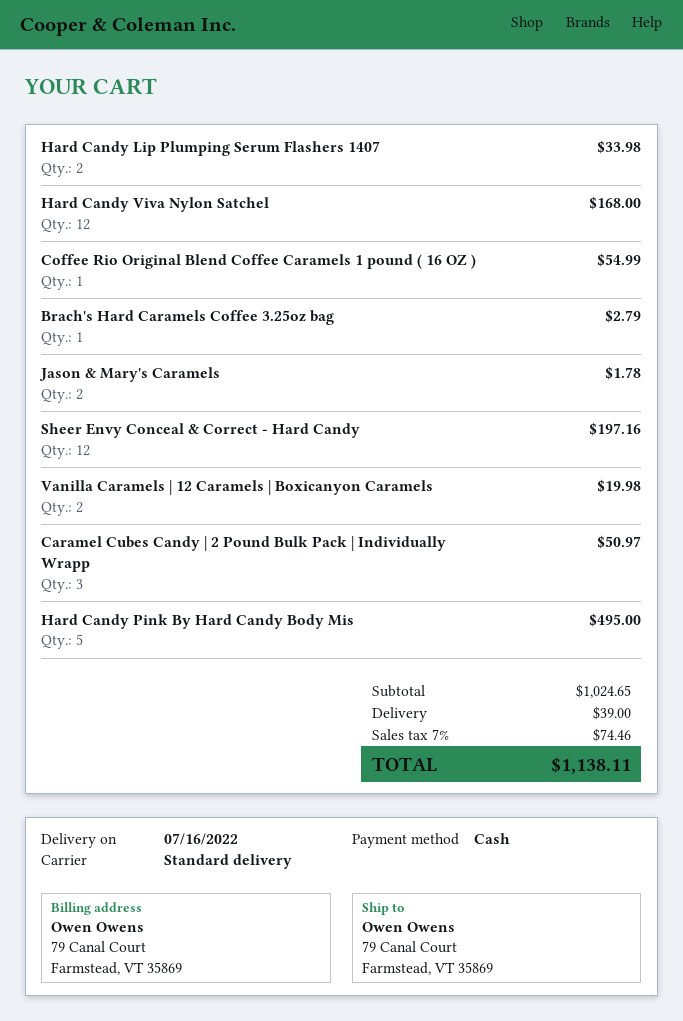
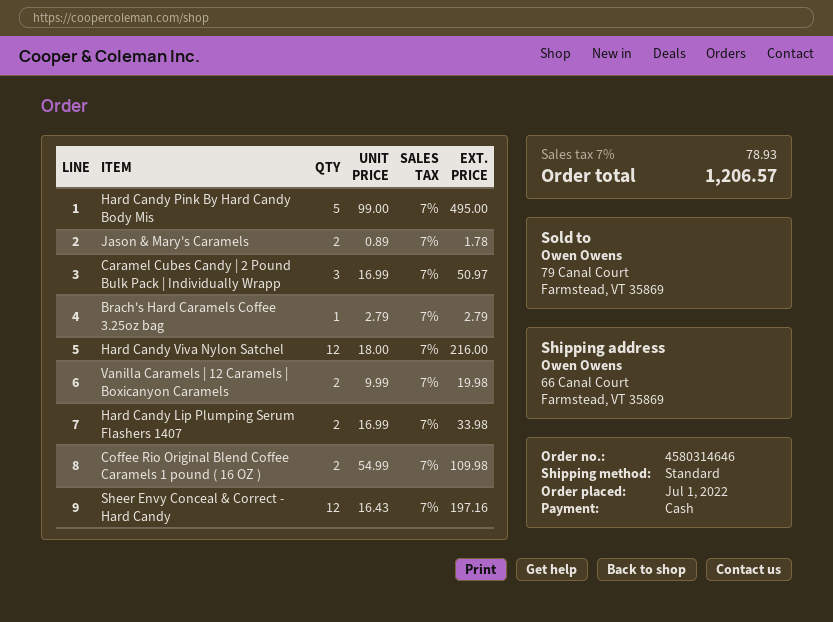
ship to: 79 Canal Court, Farmstead, VT 35869 -> 66 Canal Court, Farmstead, VT 35869
Hard Candy Viva Nylon Satchel: 12 for 168.00 -> 12 for 216.00
Coffee Rio Original Blend Coffee Caramels 1 pound ( 16 OZ ): 1 for 54.99 -> 2 for 109.98
shipping: 39.00 -> none
tax: 7% = 74.46 -> 7% = 78.93
total: 1138.11 -> 1206.57

